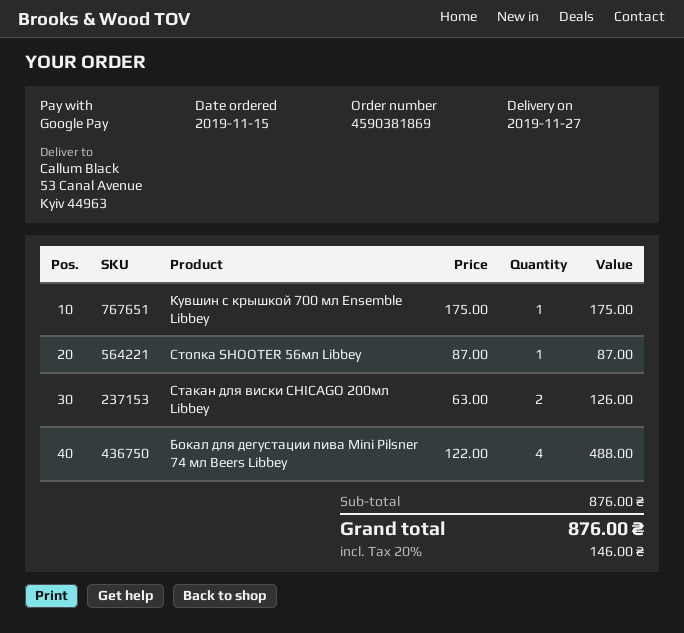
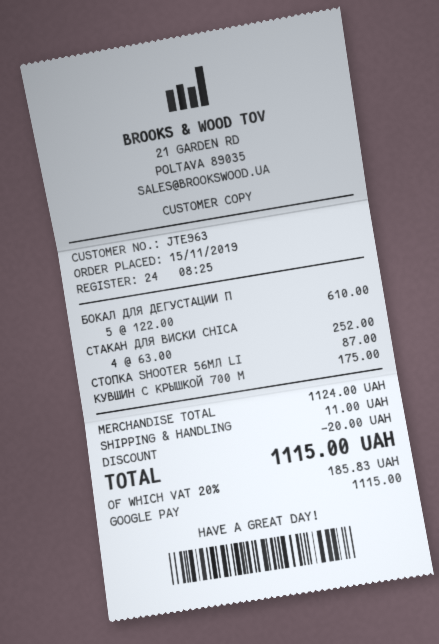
Стакан для виски CHICAGO 200мл Libbey: 2 x 63.00 = 126.00 -> 4 x 63.00 = 252.00
Бокал для дегустации пива Mini Pilsner 74 мл Beers Libbey: 4 x 122.00 = 488.00 -> 5 x 122.00 = 610.00
subtotal: 876.00 -> 1124.00
discount: none -> 20.00
shipping: none -> 11.00
tax: 20% = 146.00 -> 20% = 185.83
total: 876.00 -> 1115.00

